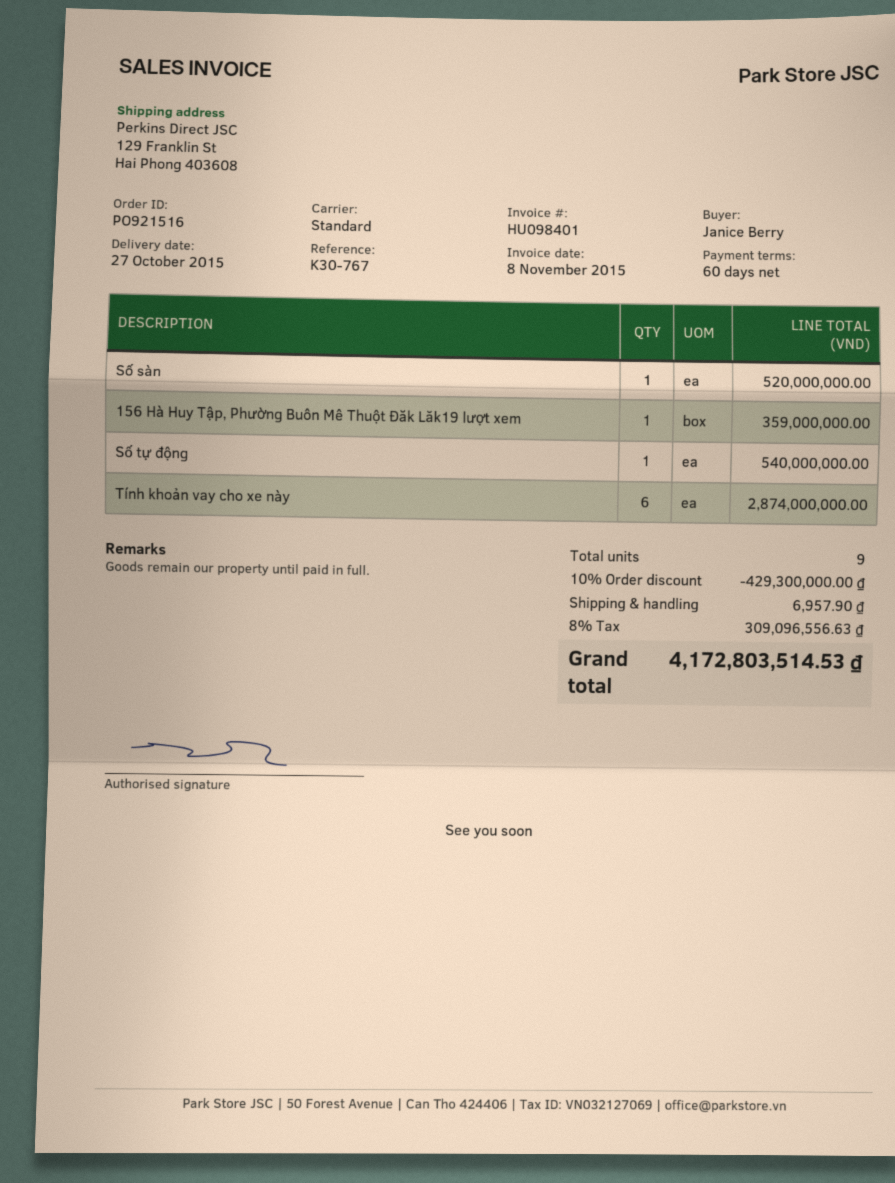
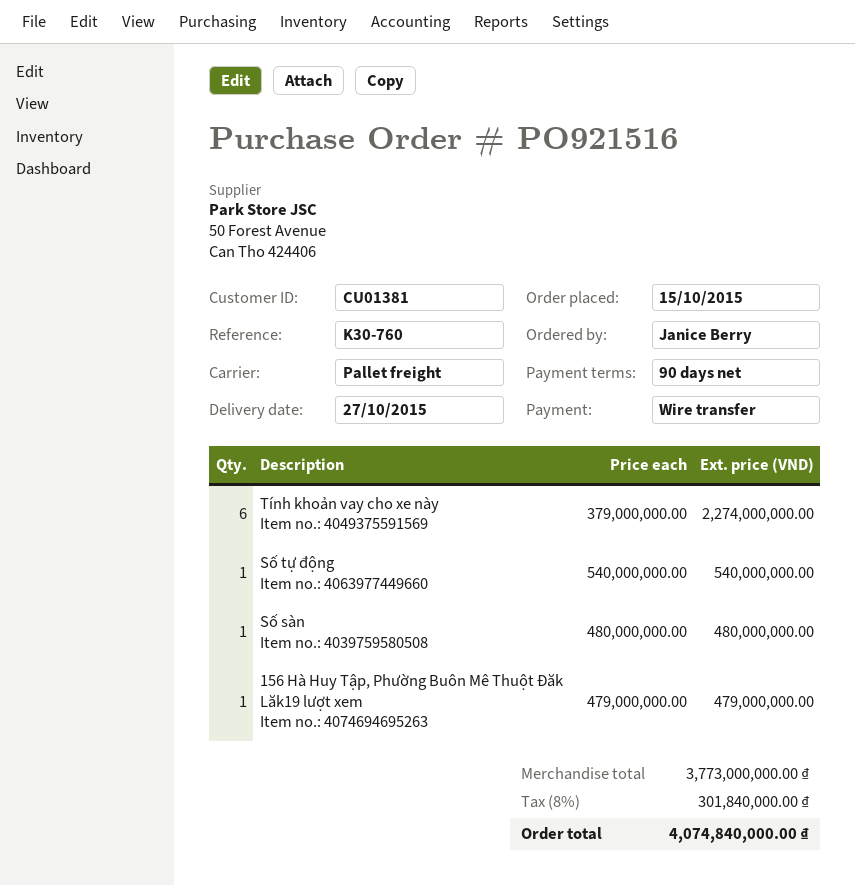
payment terms: 60 days -> 90 days
reference: K30-767 -> K30-760
shipping method: standard -> pallet freight
Số sàn: 1 for 520000000.00 -> 1 for 480000000.00
156 Hà Huy Tập, Phường Buôn Mê Thuột Đăk Lăk19 lượt xem: 1 for 359000000.00 -> 1 for 479000000.00
Tính khoản vay cho xe này: 6 for 2874000000.00 -> 6 for 2274000000.00
discount: 10% = 429300000.00 -> none
shipping: 6957.90 -> none
tax: 8% = 309096556.63 -> 8% = 301840000.00
total: 4172803514.53 -> 4074840000.00

